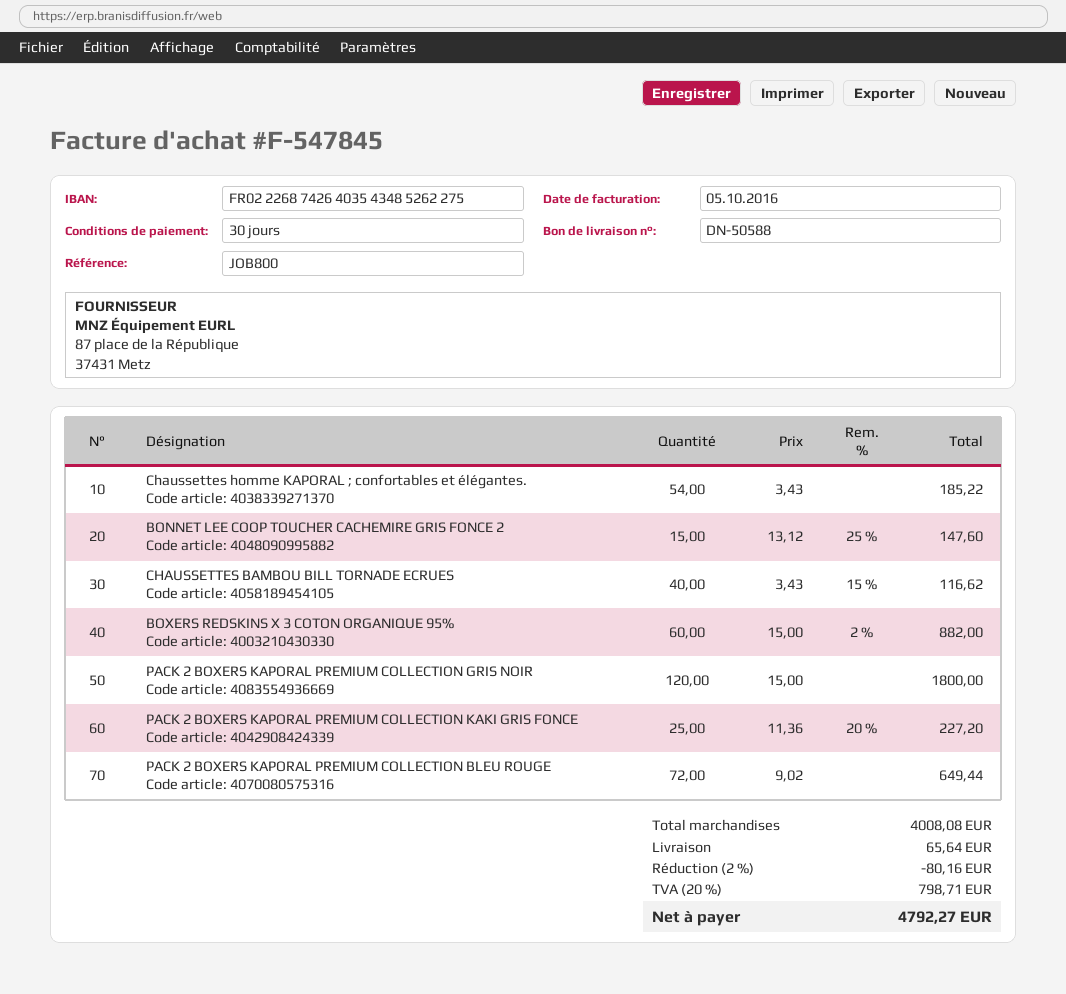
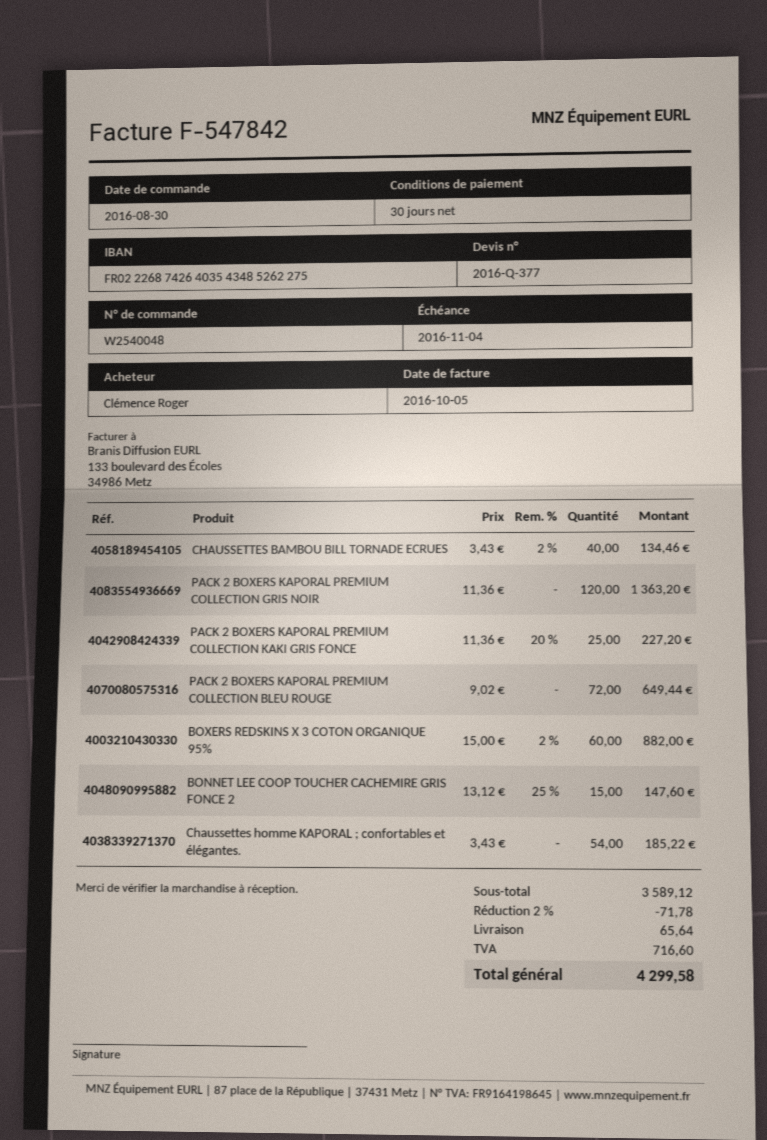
invoice number: F-547845 -> F-547842
CHAUSSETTES BAMBOU BILL TORNADE ECRUES: 40 x 3.43 - 15% = 116.62 -> 40 x 3.43 - 2% = 134.46
PACK 2 BOXERS KAPORAL PREMIUM COLLECTION GRIS NOIR: 120 x 15.00 = 1800.00 -> 120 x 11.36 = 1363.20
subtotal: 4008.08 -> 3589.12
discount: 2% = 80.16 -> 2% = 71.78
tax: 798.71 -> 716.60
total: 4792.27 -> 4299.58

